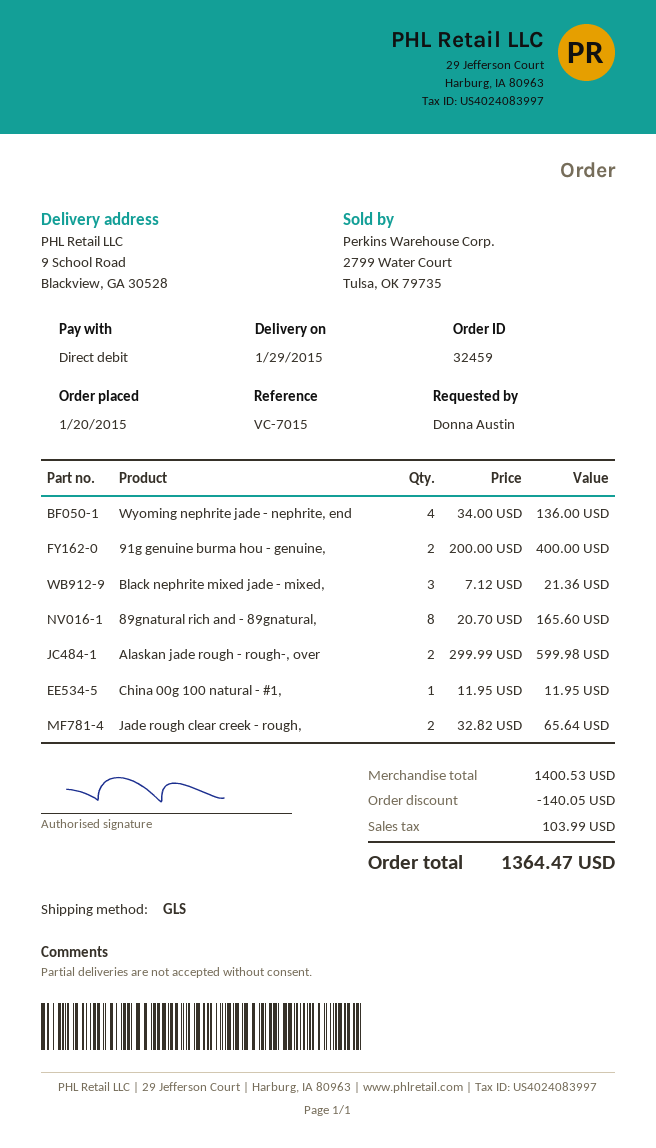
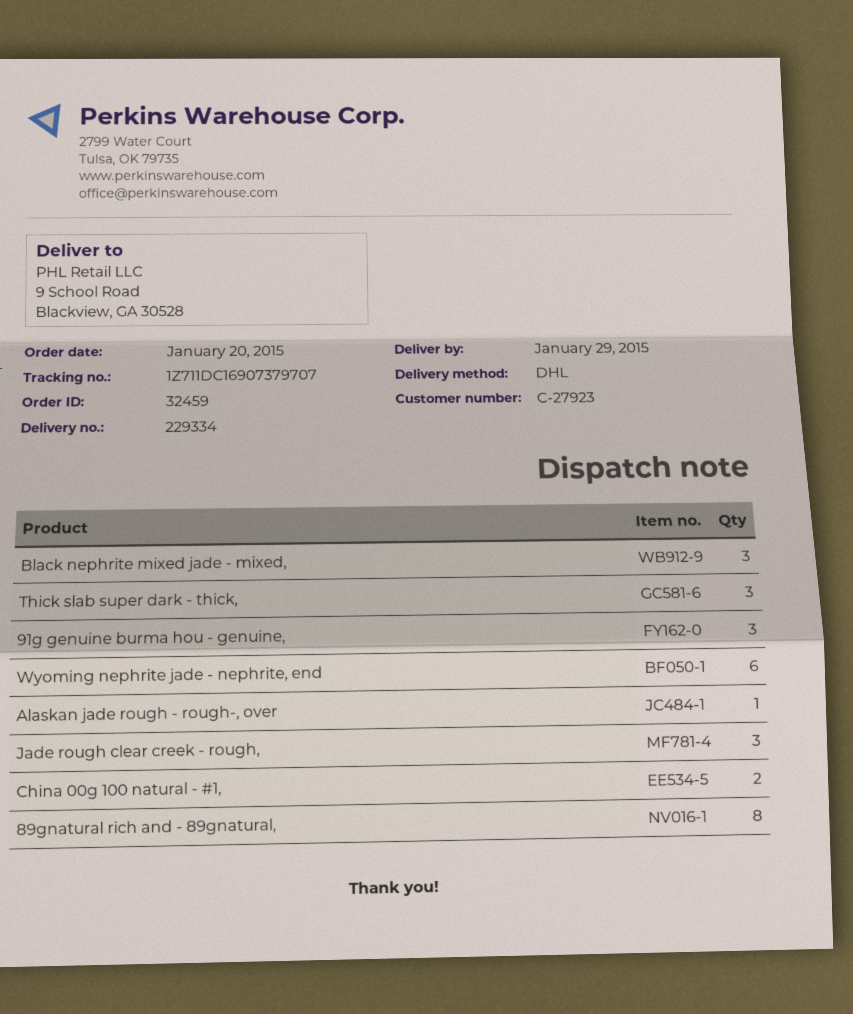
shipping method: GLS -> DHL
Wyoming nephrite jade - nephrite, end: 4 -> 6
91g genuine burma hou - genuine,: 2 -> 3
Alaskan jade rough - rough-, over: 2 -> 1
China 00g 100 natural - #1,: 1 -> 2
Jade rough clear creek - rough,: 2 -> 3
Thick slab super dark - thick,: none -> 3

